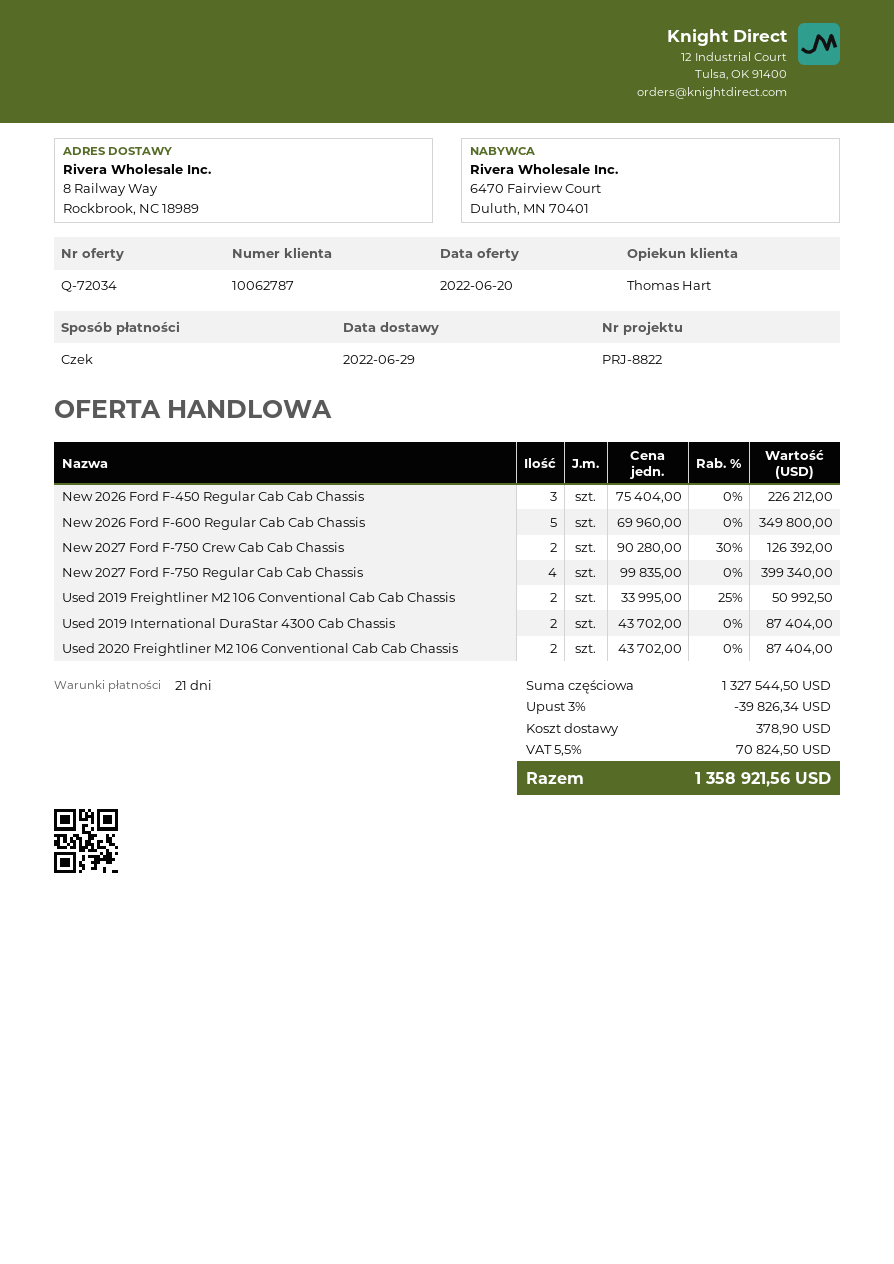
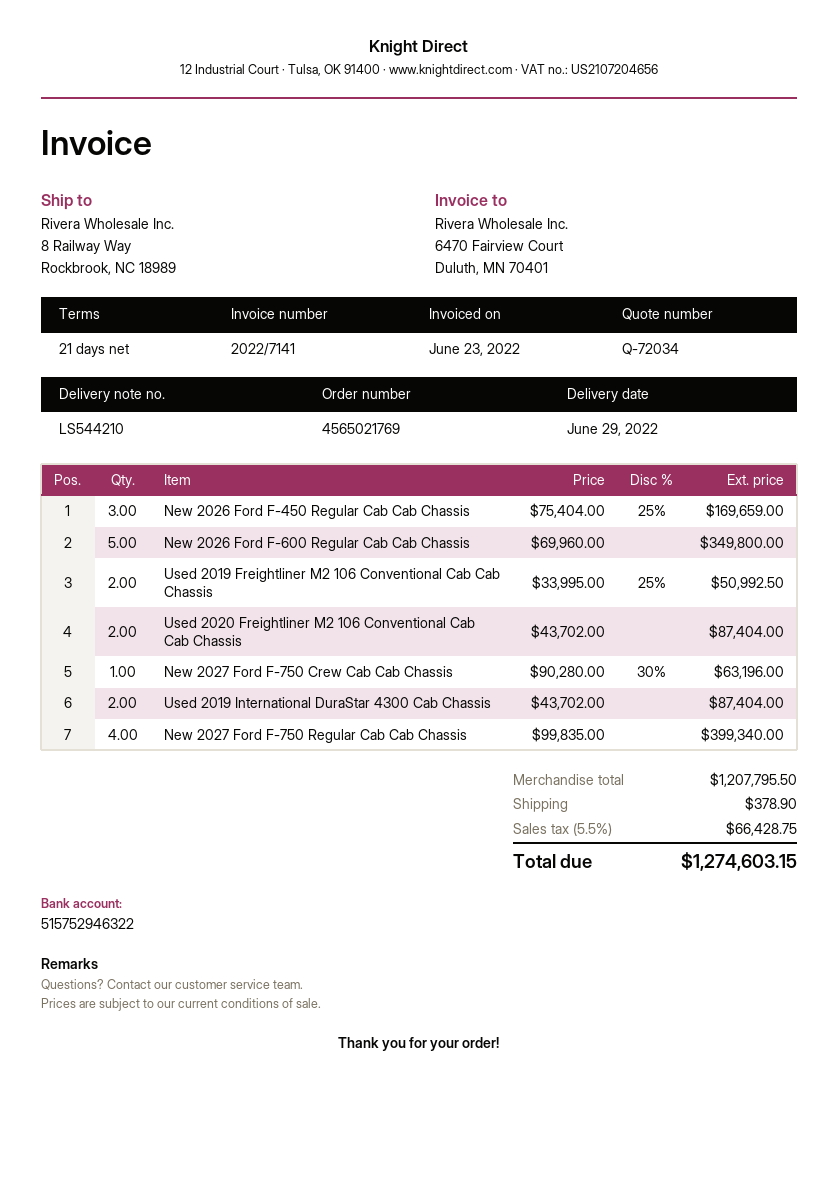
New 2026 Ford F-450 Regular Cab Cab Chassis: 3 x 75404.00 = 226212.00 -> 3 x 75404.00 - 25% = 169659.00
New 2027 Ford F-750 Crew Cab Cab Chassis: 2 x 90280.00 - 30% = 126392.00 -> 1 x 90280.00 - 30% = 63196.00
subtotal: 1327544.50 -> 1207795.50
discount: 3% = 39826.34 -> none
tax: 5.5% = 70824.50 -> 5.5% = 66428.75
total: 1358921.56 -> 1274603.15

